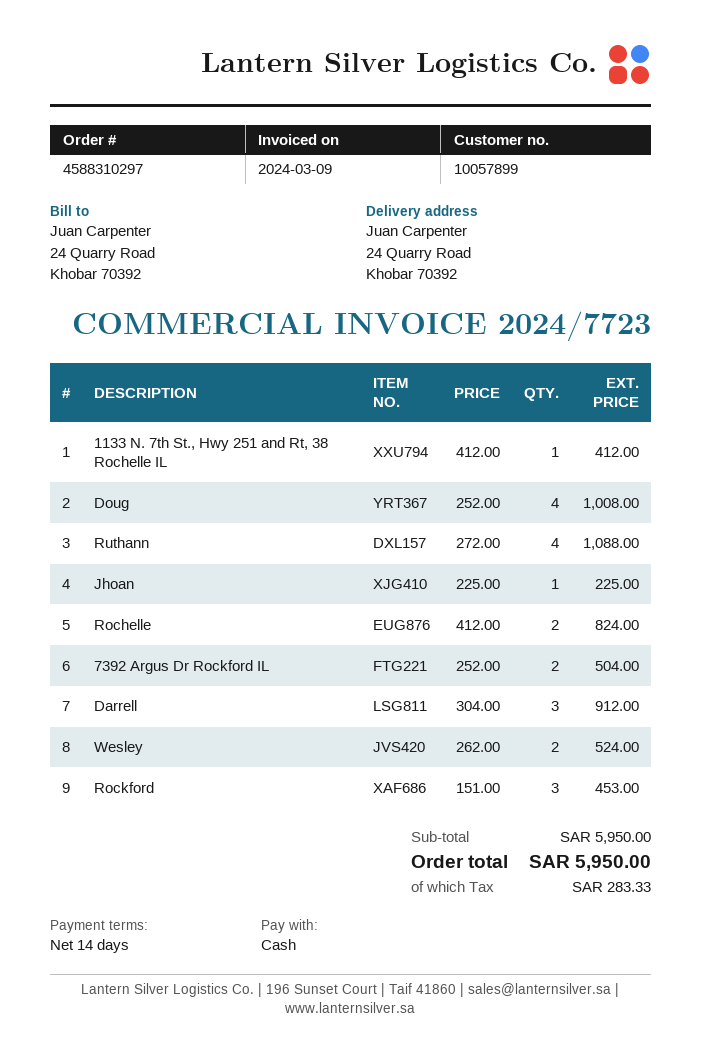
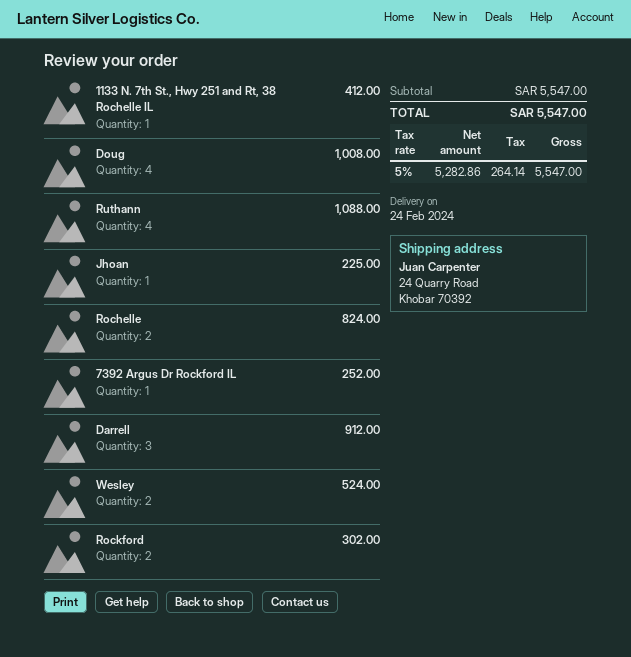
7392 Argus Dr Rockford IL: 2 for 504.00 -> 1 for 252.00
Rockford: 3 for 453.00 -> 2 for 302.00
subtotal: 5950.00 -> 5547.00
tax: 283.33 -> 264.14
total: 5950.00 -> 5547.00

